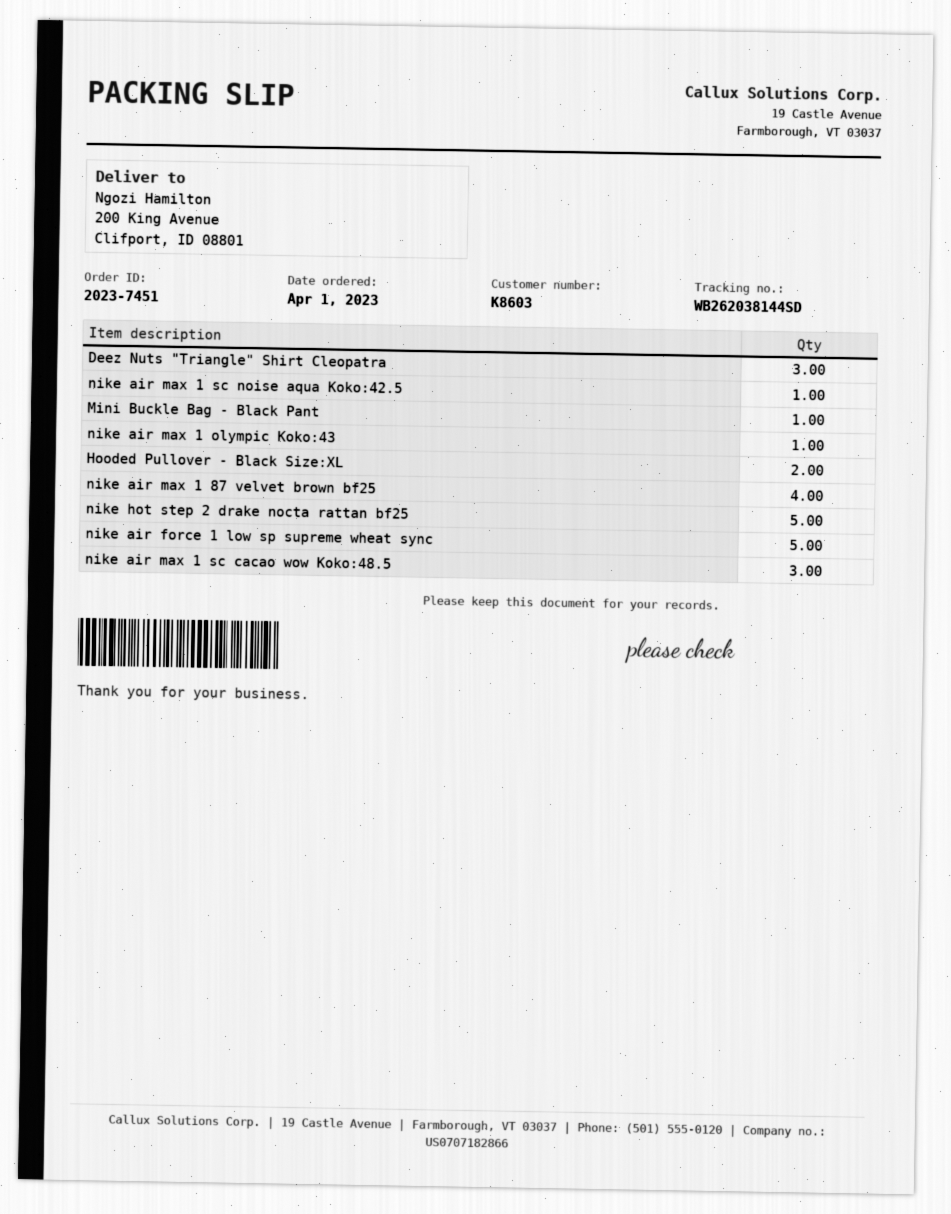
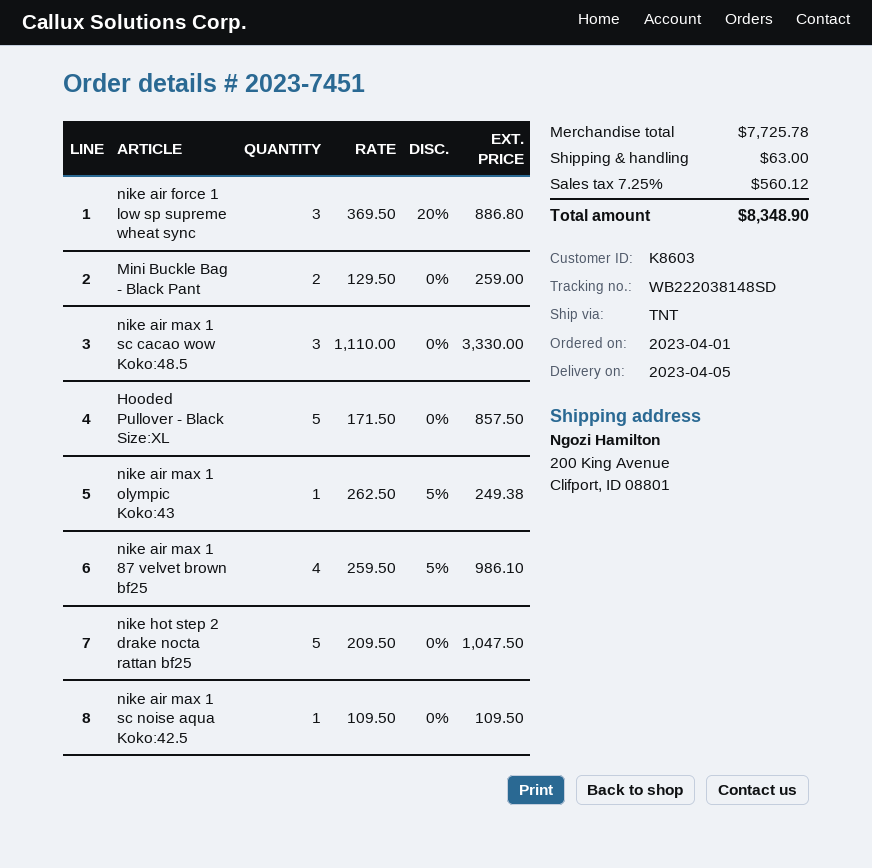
tracking number: WB262038144SD -> WB222038148SD
Deez Nuts "Triangle" Shirt Cleopatra: 3 -> none
Mini Buckle Bag - Black Pant: 1 -> 2
Hooded Pullover - Black Size:XL: 2 -> 5
nike air force 1 low sp supreme wheat sync: 5 -> 3

